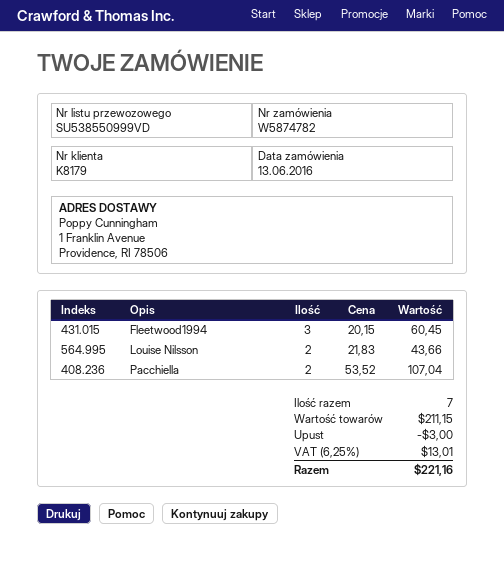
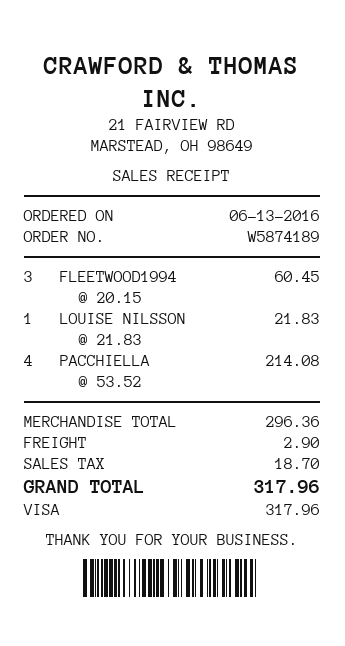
order number: W5874782 -> W5874189
Louise Nilsson: 2 x 21.83 = 43.66 -> 1 x 21.83 = 21.83
Pacchiella: 2 x 53.52 = 107.04 -> 4 x 53.52 = 214.08
subtotal: 211.15 -> 296.36
discount: 3.00 -> none
shipping: none -> 2.90
tax: 13.01 -> 18.70
total: 221.16 -> 317.96

